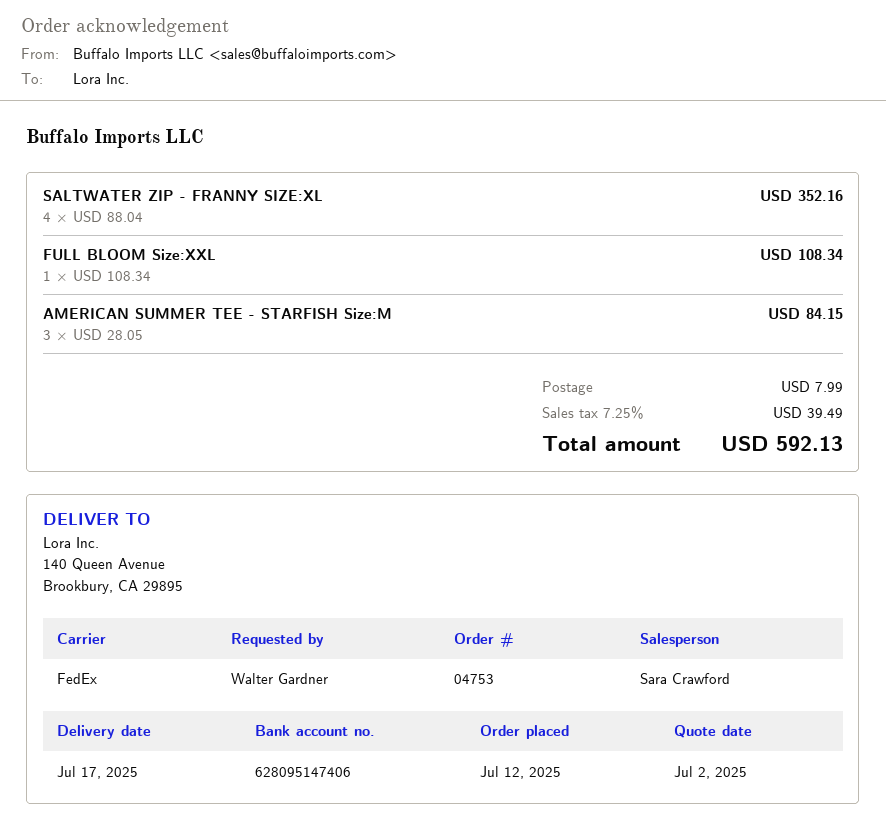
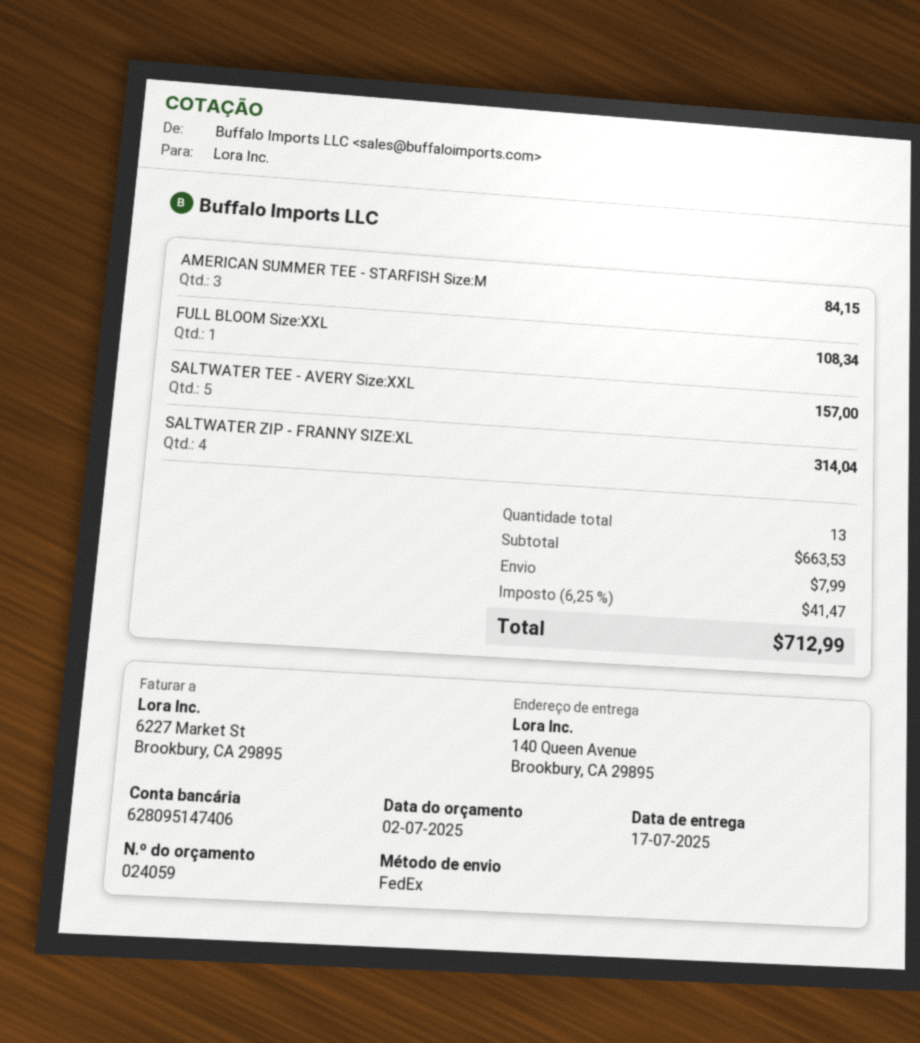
SALTWATER ZIP - FRANNY SIZE:XL: 4 for 352.16 -> 4 for 314.04
SALTWATER TEE - AVERY Size:XXL: none -> 5 for 157.00
tax: 7.25% = 39.49 -> 6.25% = 41.47
total: 592.13 -> 712.99

